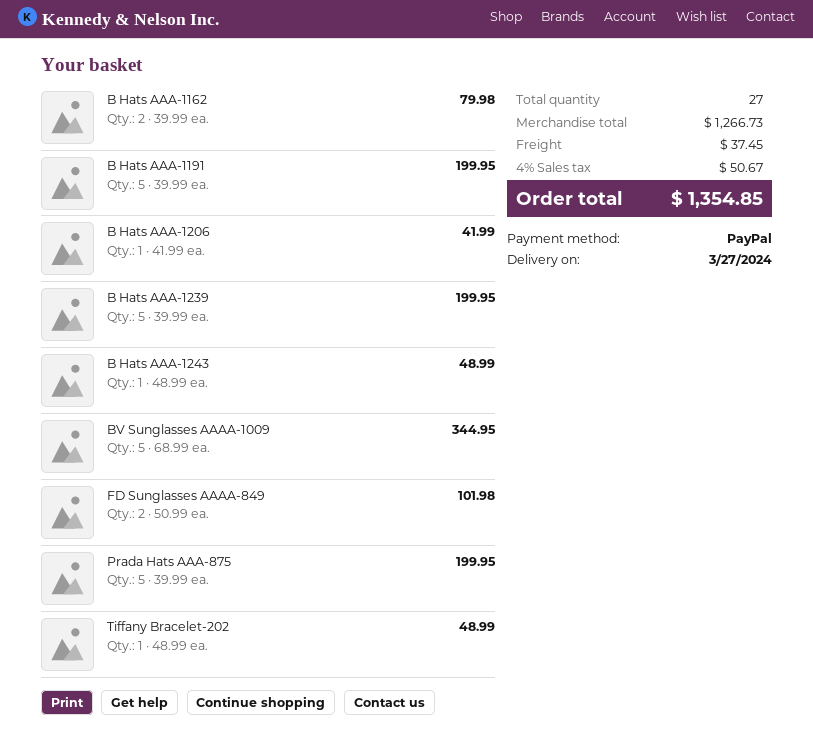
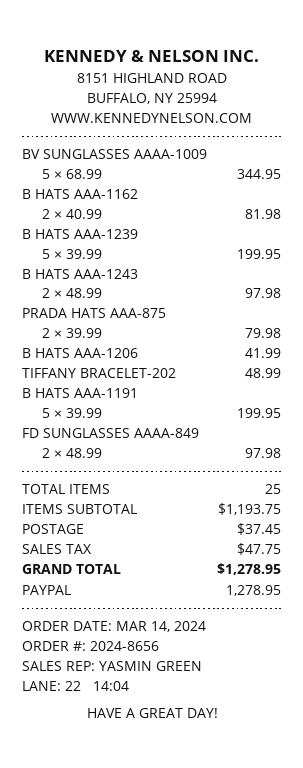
B Hats AAA-1162: 2 x 39.99 = 79.98 -> 2 x 40.99 = 81.98
B Hats AAA-1243: 1 x 48.99 = 48.99 -> 2 x 48.99 = 97.98
FD Sunglasses AAAA-849: 2 x 50.99 = 101.98 -> 2 x 48.99 = 97.98
Prada Hats AAA-875: 5 x 39.99 = 199.95 -> 2 x 39.99 = 79.98
total quantity: 27 -> 25
subtotal: 1266.73 -> 1193.75
tax: 50.67 -> 47.75
total: 1354.85 -> 1278.95

